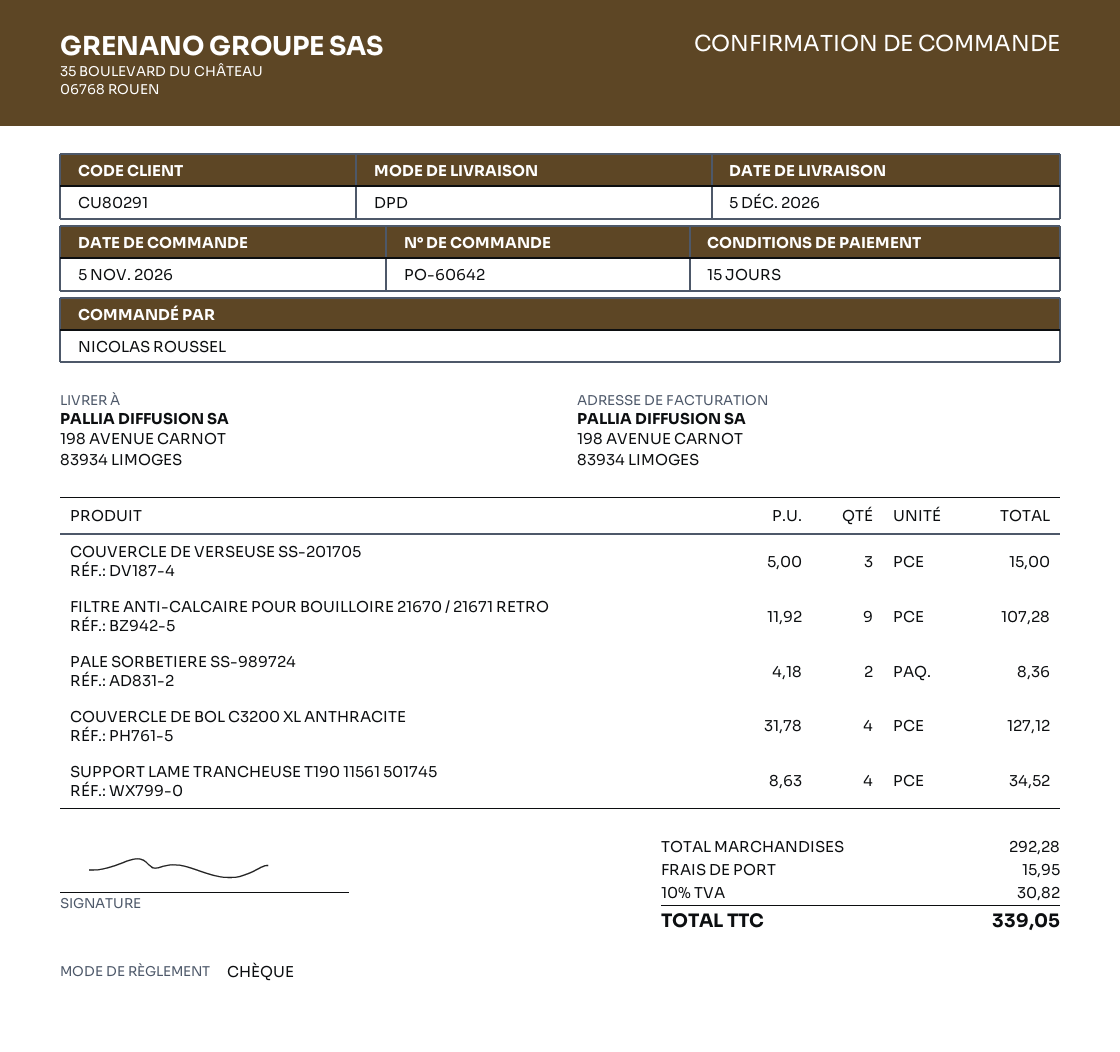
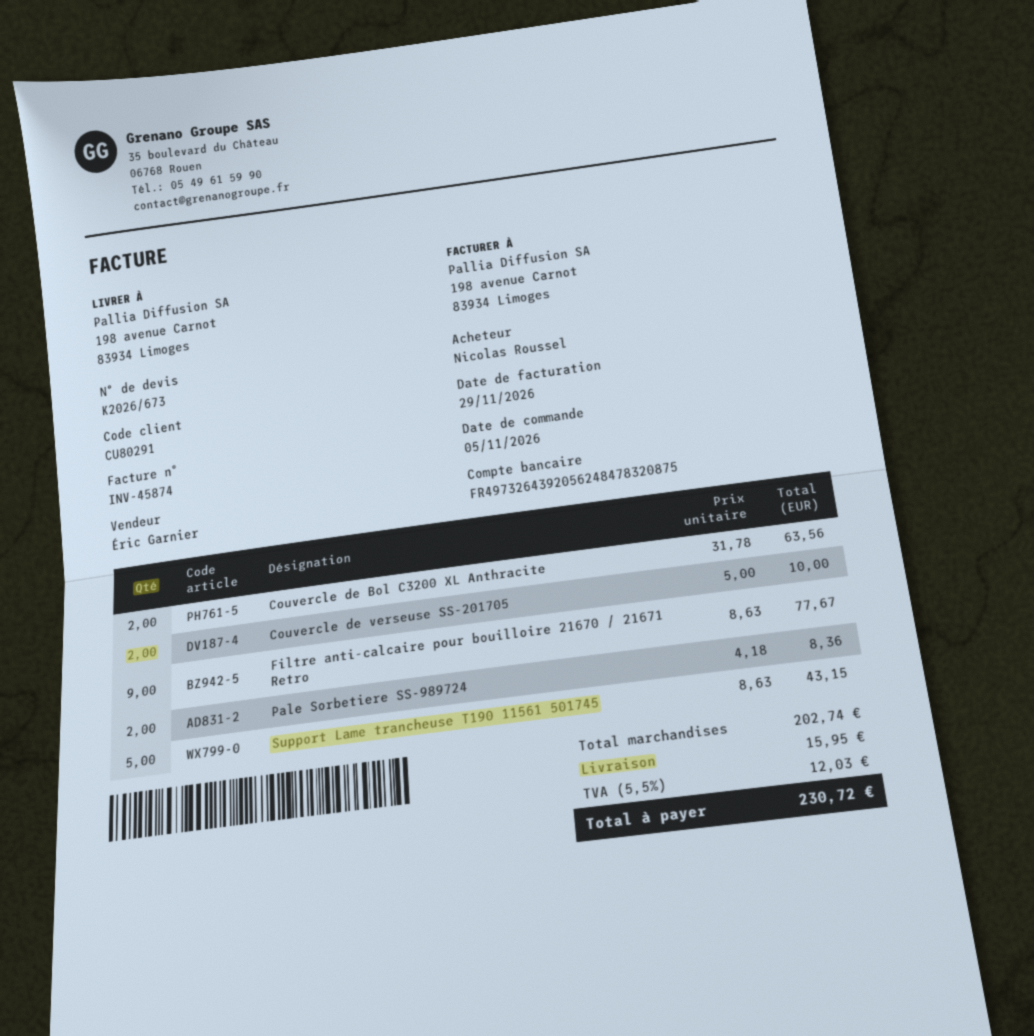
COUVERCLE DE VERSEUSE SS-201705: 3 x 5.00 = 15.00 -> 2 x 5.00 = 10.00
FILTRE ANTI-CALCAIRE POUR BOUILLOIRE 21670 / 21671 RETRO: 9 x 11.92 = 107.28 -> 9 x 8.63 = 77.67
COUVERCLE DE BOL C3200 XL ANTHRACITE: 4 x 31.78 = 127.12 -> 2 x 31.78 = 63.56
SUPPORT LAME TRANCHEUSE T190 11561 501745: 4 x 8.63 = 34.52 -> 5 x 8.63 = 43.15
subtotal: 292.28 -> 202.74
tax: 10% = 30.82 -> 5.5% = 12.03
total: 339.05 -> 230.72

